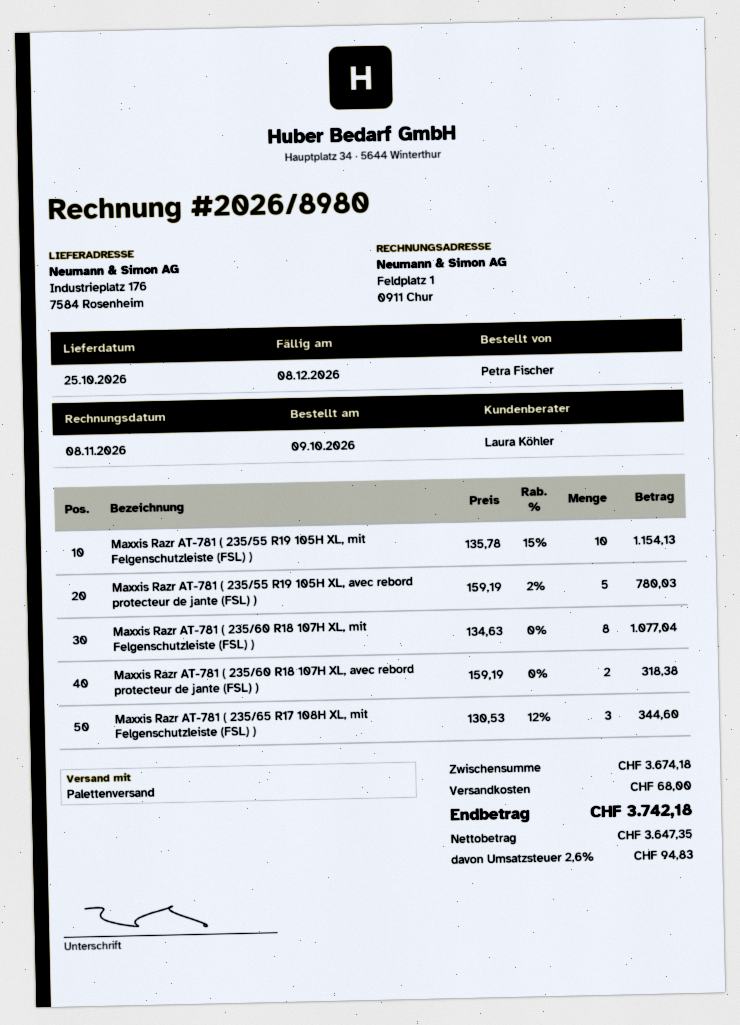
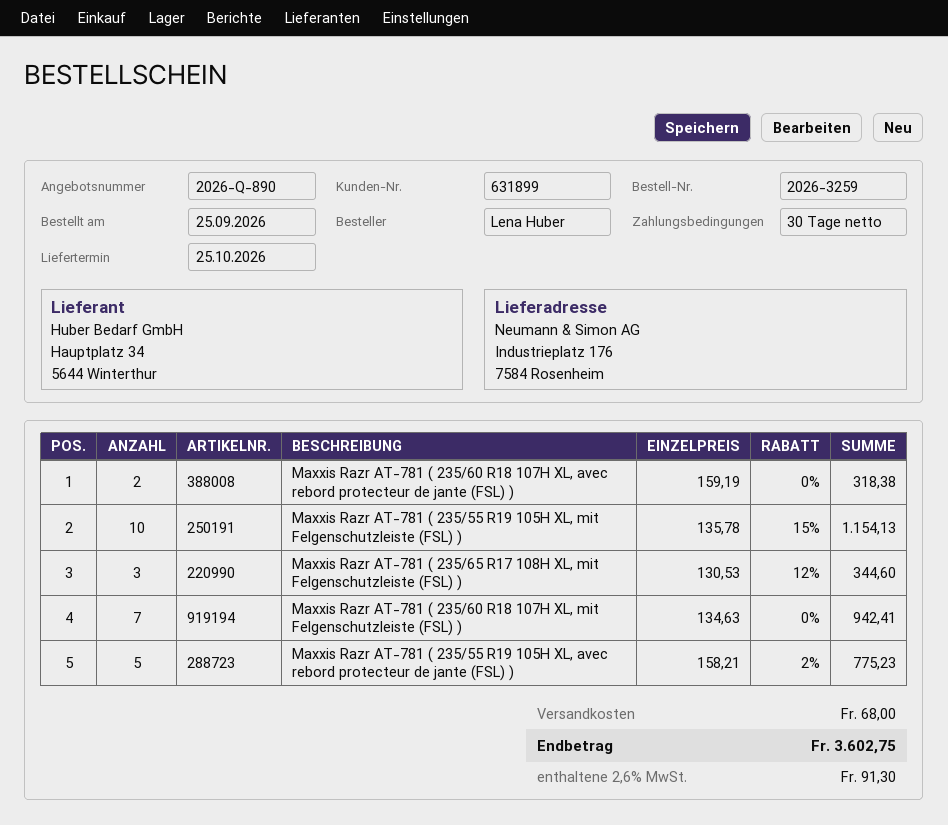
order date: 2026-10-09 -> 2026-09-25
ordered by: Petra Fischer -> Lena Huber
Maxxis Razr AT-781 ( 235/55 R19 105H XL, avec rebord protecteur de jante (FSL) ): 5 x 159.19 - 2% = 780.03 -> 5 x 158.21 - 2% = 775.23
Maxxis Razr AT-781 ( 235/60 R18 107H XL, mit Felgenschutzleiste (FSL) ): 8 x 134.63 = 1077.04 -> 7 x 134.63 = 942.41
tax: 2.6% = 94.83 -> 2.6% = 91.30
total: 3742.18 -> 3602.75

